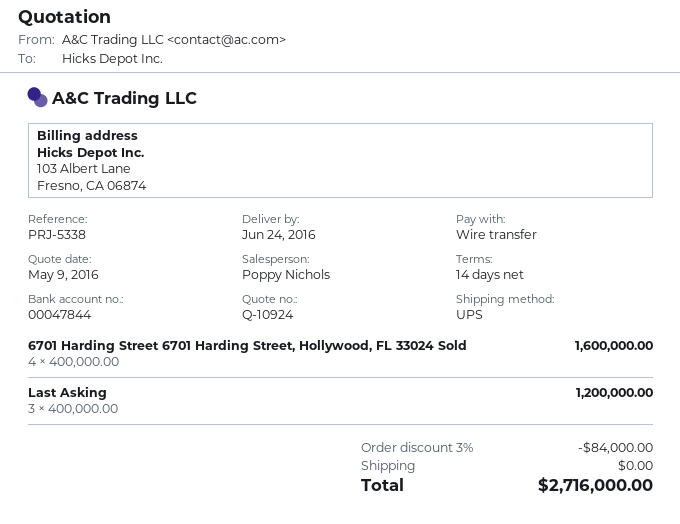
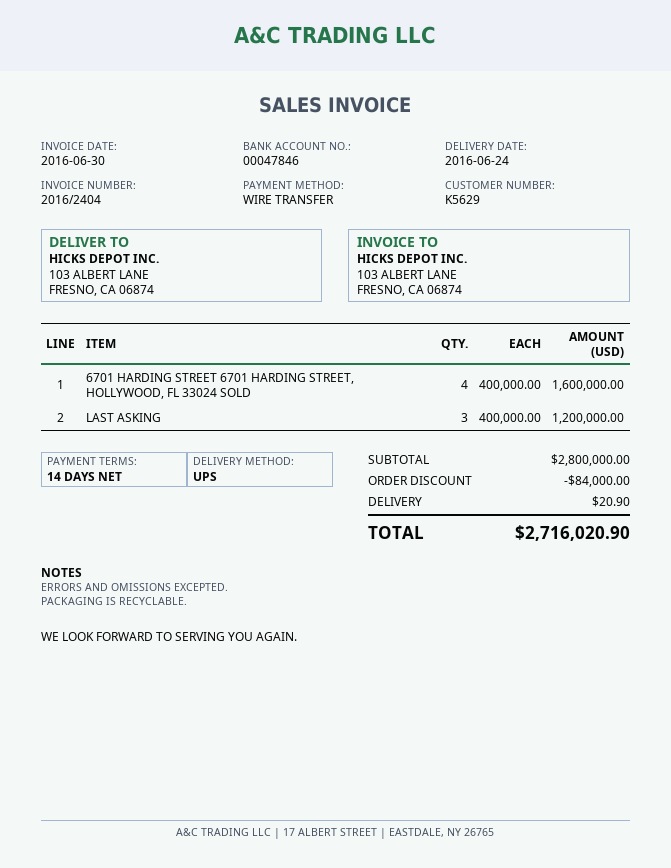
bank account: 00047844 -> 00047846
shipping: 0.00 -> 20.90
total: 2716000.00 -> 2716020.90

